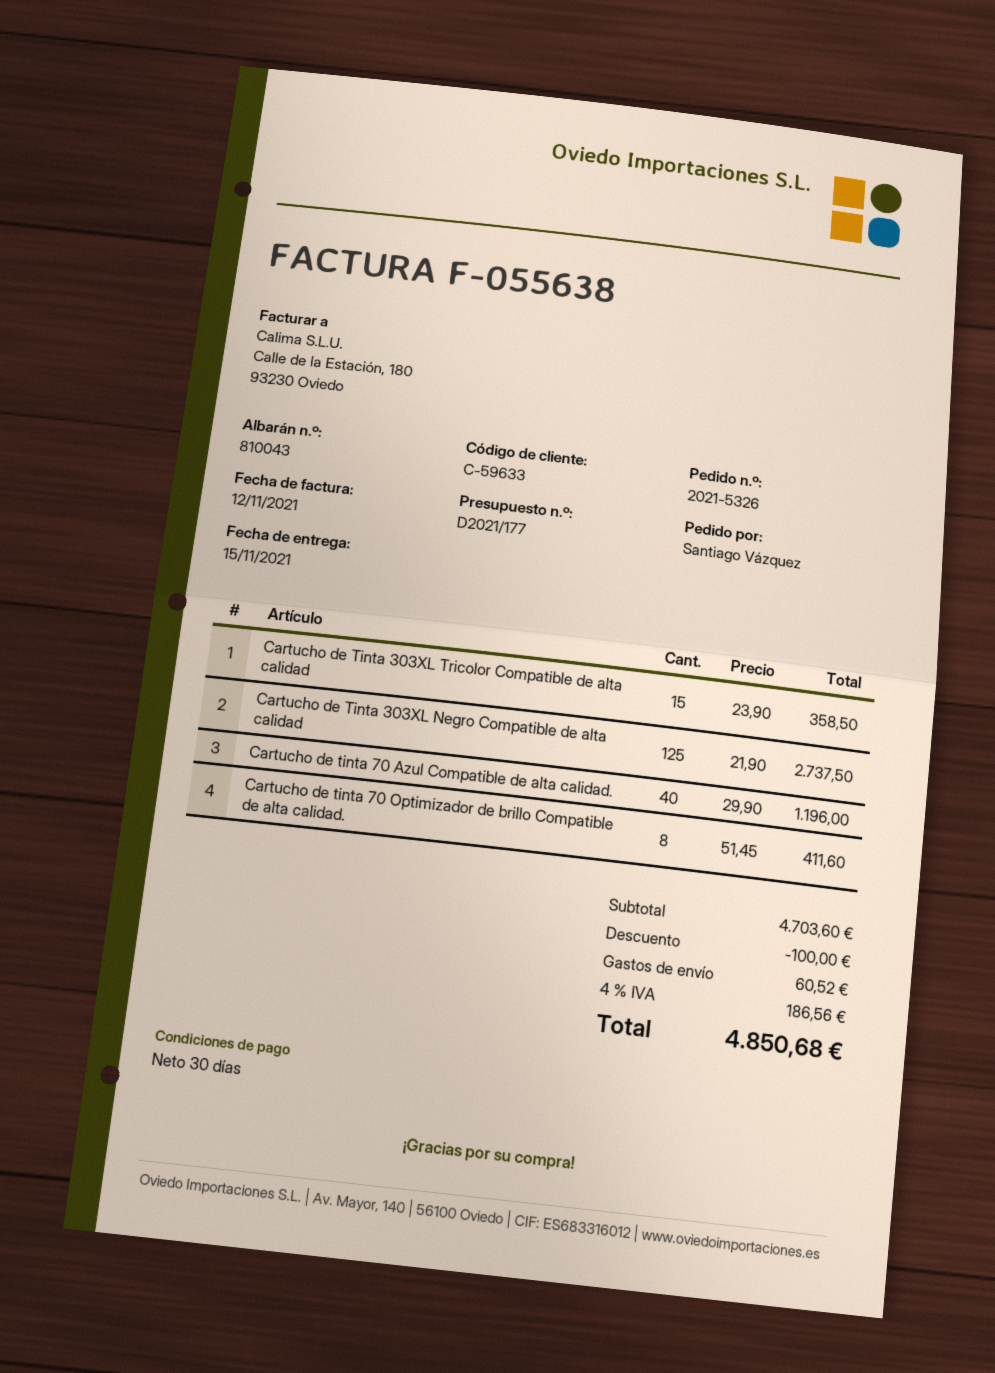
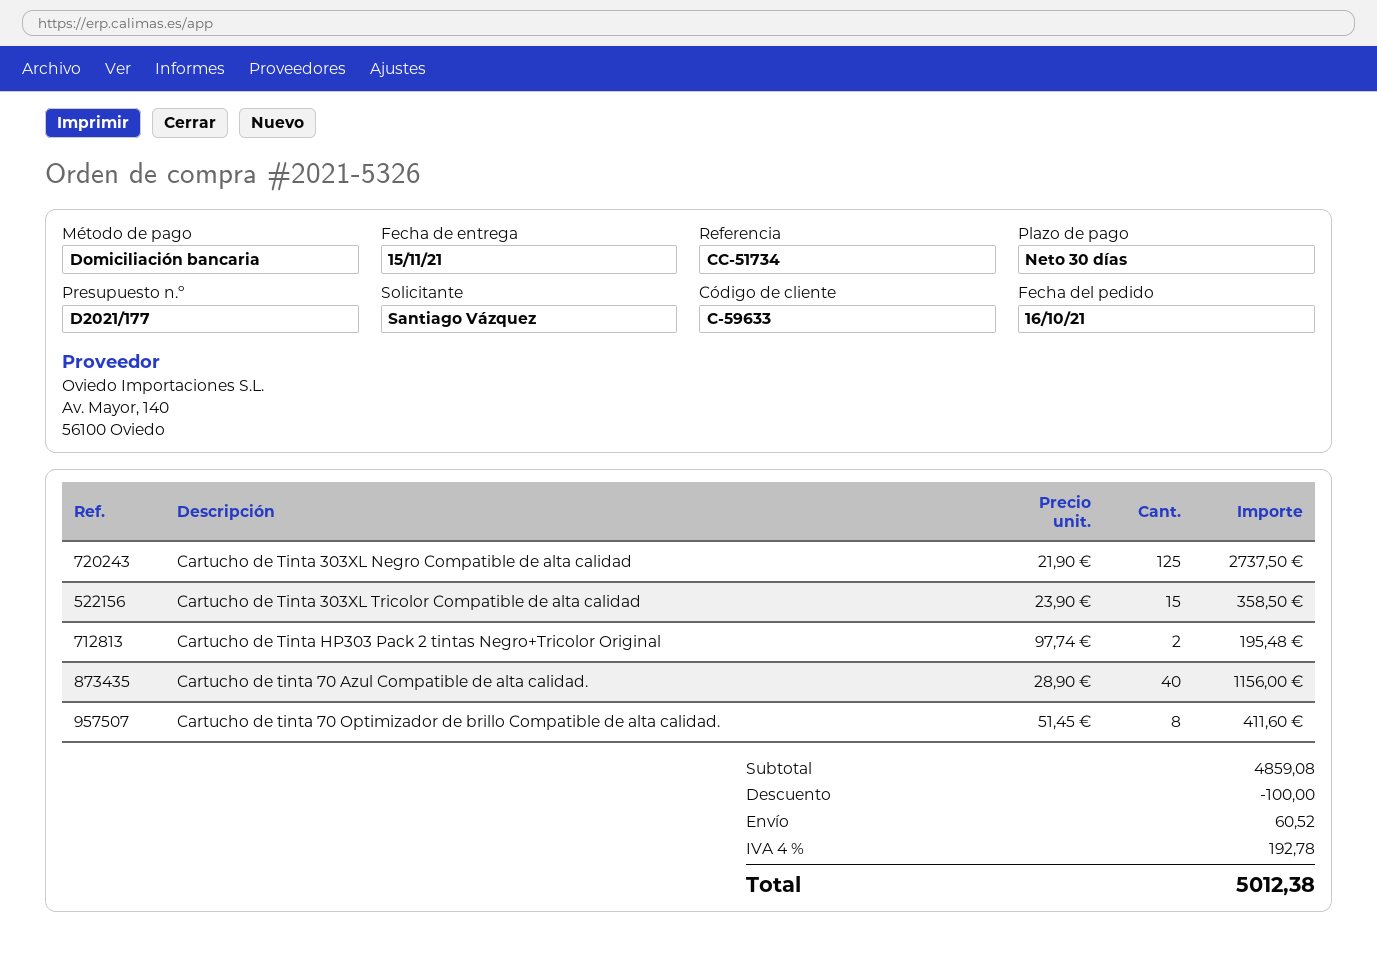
Cartucho de tinta 70 Azul Compatible de alta calidad.: 40 x 29.90 = 1196.00 -> 40 x 28.90 = 1156.00
Cartucho de Tinta HP303 Pack 2 tintas Negro+Tricolor Original: none -> 2 x 97.74 = 195.48
subtotal: 4703.60 -> 4859.08
tax: 4% = 186.56 -> 4% = 192.78
total: 4850.68 -> 5012.38

